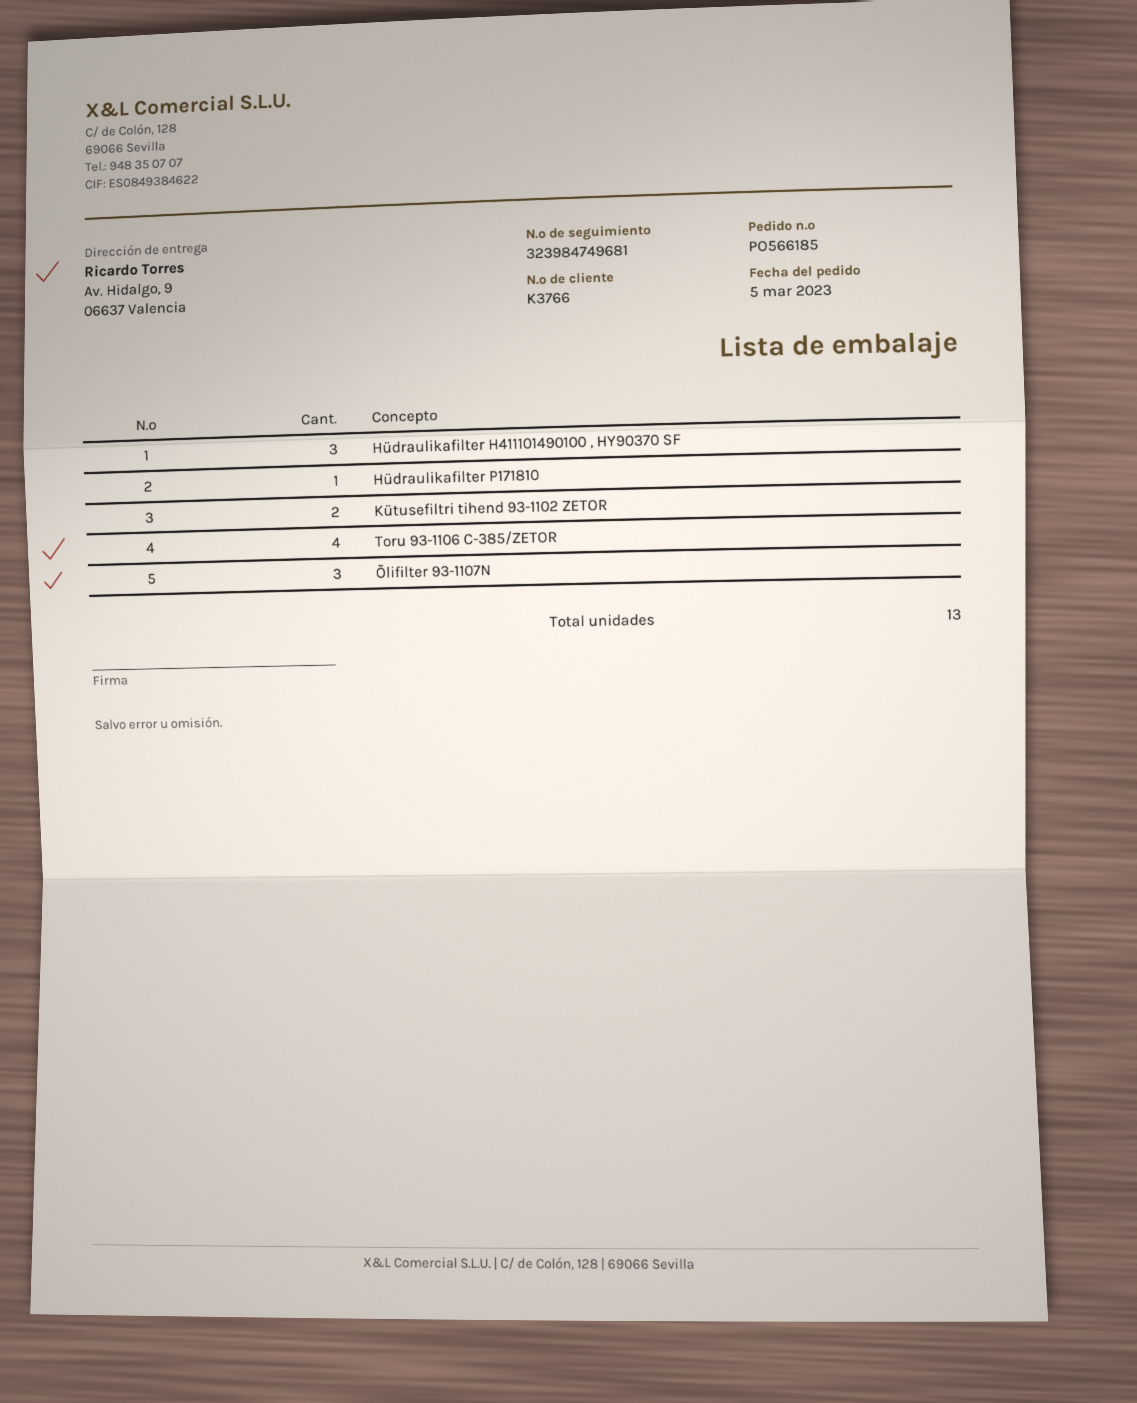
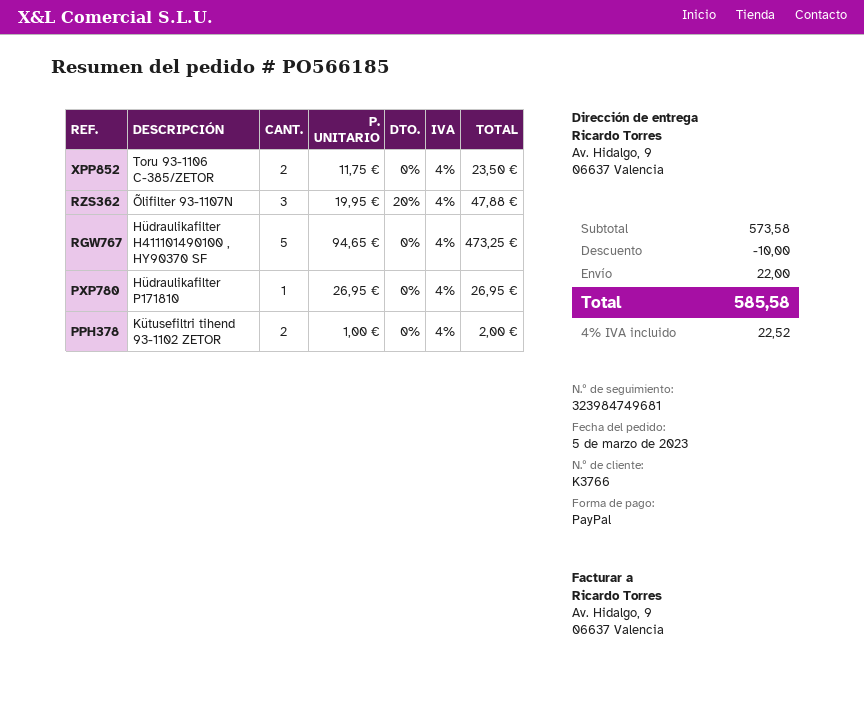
Hüdraulikafilter H411101490100 , HY90370 SF: 3 -> 5
Toru 93-1106 C-385/ZETOR: 4 -> 2

